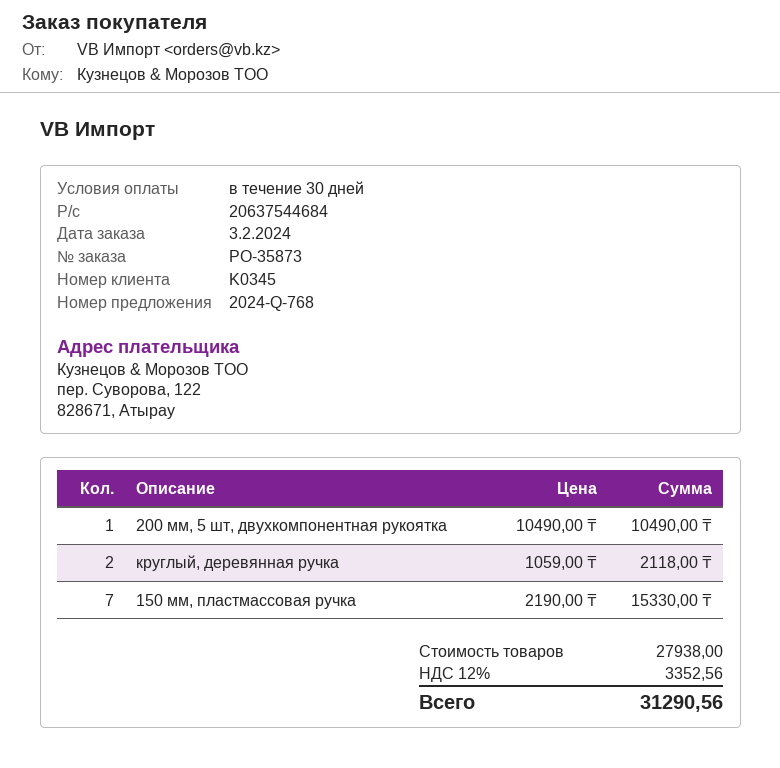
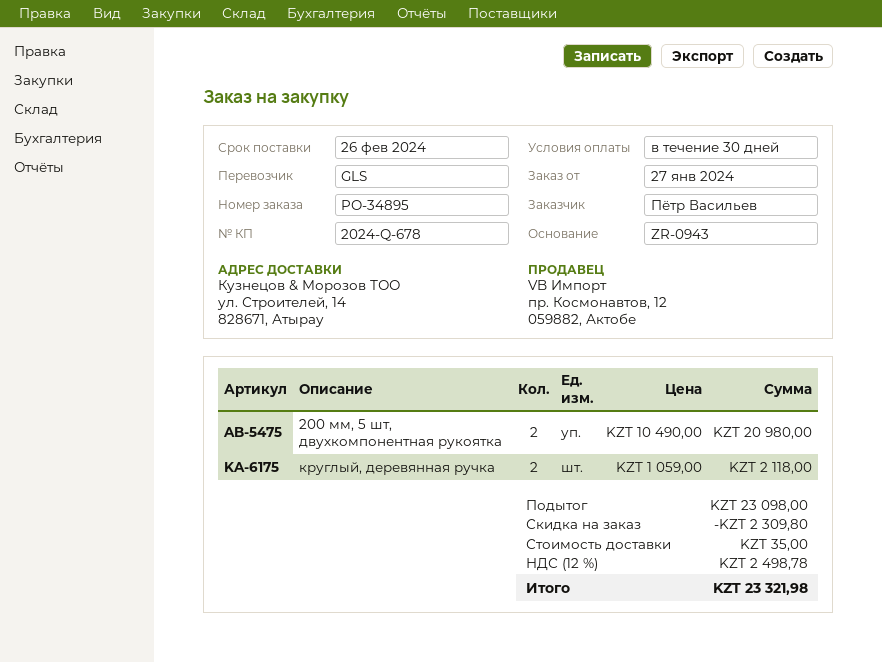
quote number: 2024-Q-768 -> 2024-Q-678
order number: PO-35873 -> PO-34895
order date: 2024-02-03 -> 2024-01-27
200 мм, 5 шт, двухкомпонентная рукоятка: 1 x 10490.00 = 10490.00 -> 2 x 10490.00 = 20980.00
150 мм, пластмассовая ручка: 7 x 2190.00 = 15330.00 -> none
subtotal: 27938.00 -> 23098.00
discount: none -> 2309.80
shipping: none -> 35.00
tax: 12% = 3352.56 -> 12% = 2498.78
total: 31290.56 -> 23321.98

